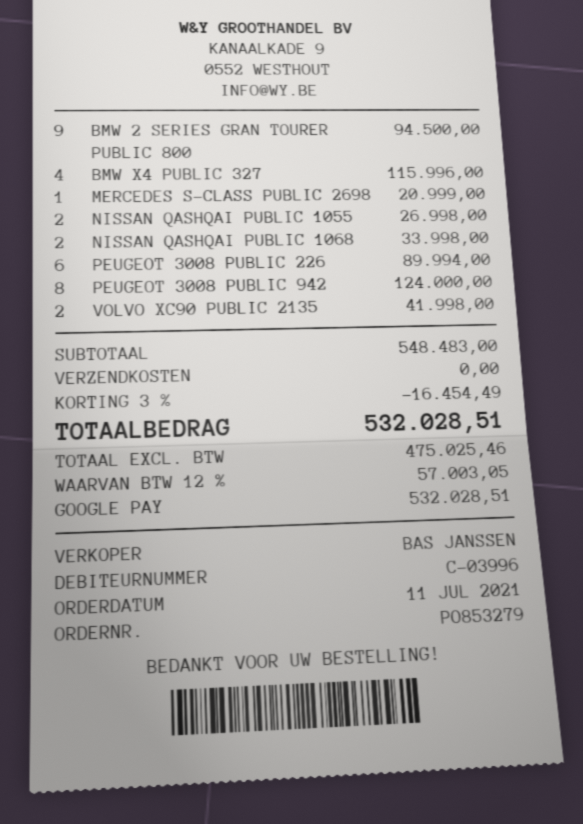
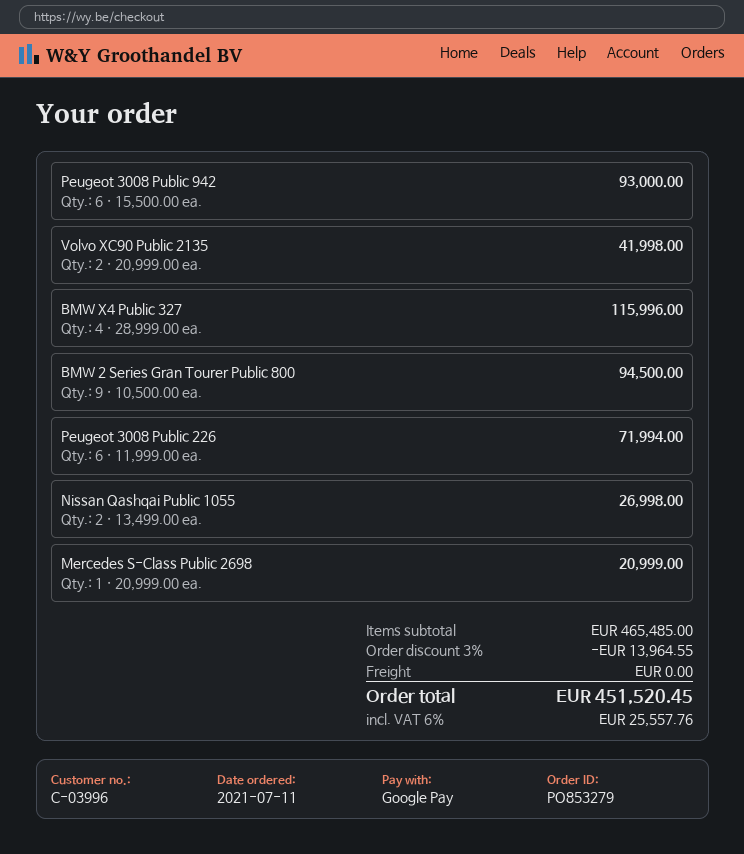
NISSAN QASHQAI PUBLIC 1068: 2 for 33998.00 -> none
PEUGEOT 3008 PUBLIC 226: 6 for 89994.00 -> 6 for 71994.00
PEUGEOT 3008 PUBLIC 942: 8 for 124000.00 -> 6 for 93000.00
subtotal: 548483.00 -> 465485.00
discount: 3% = 16454.49 -> 3% = 13964.55
tax: 12% = 57003.05 -> 6% = 25557.76
total: 532028.51 -> 451520.45

